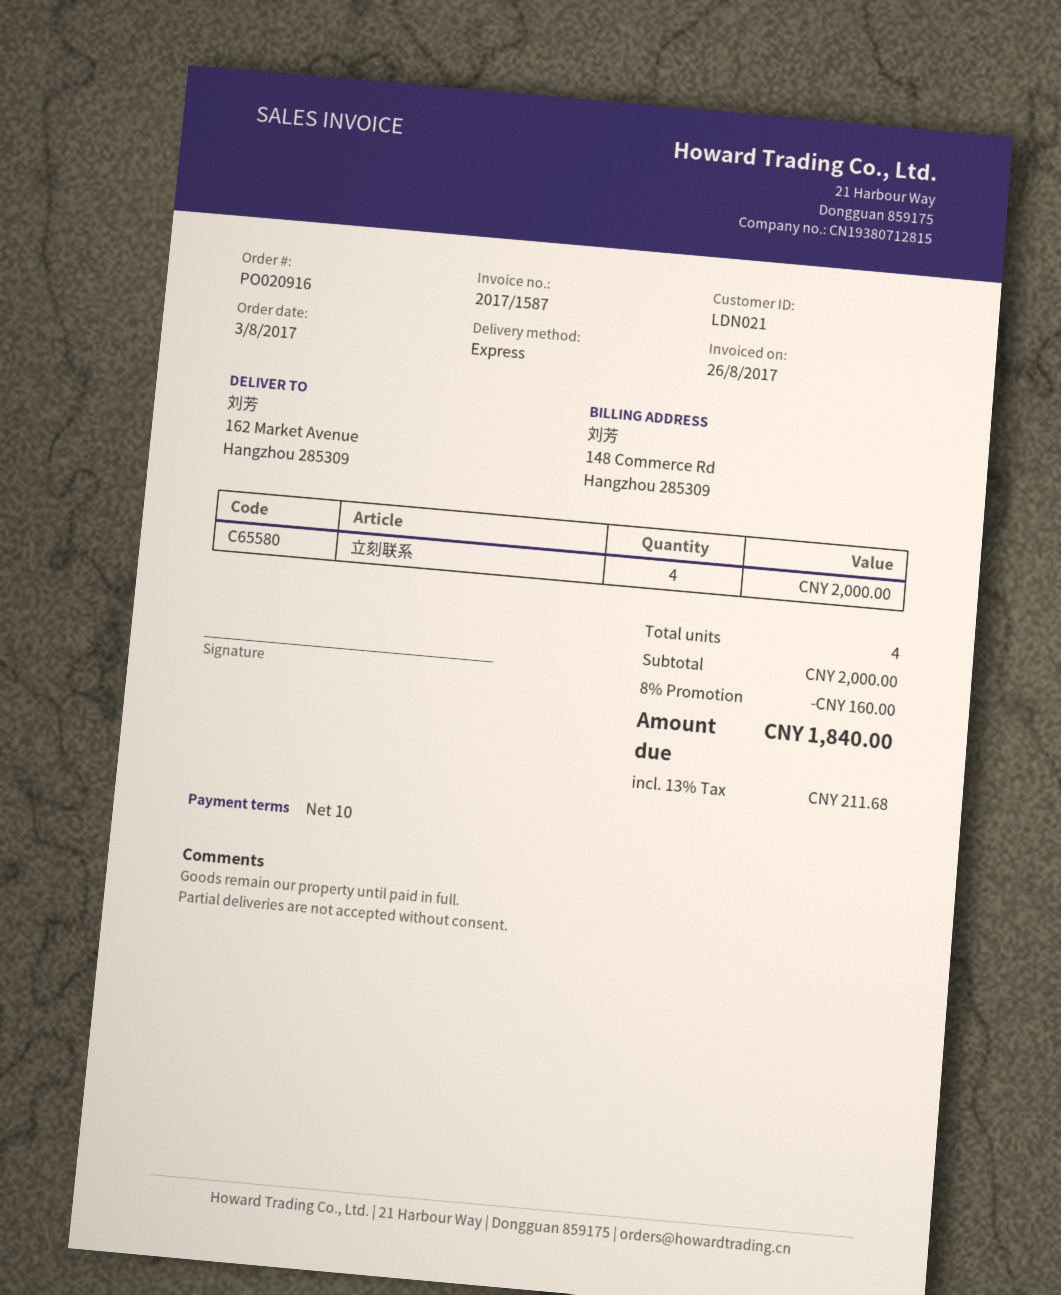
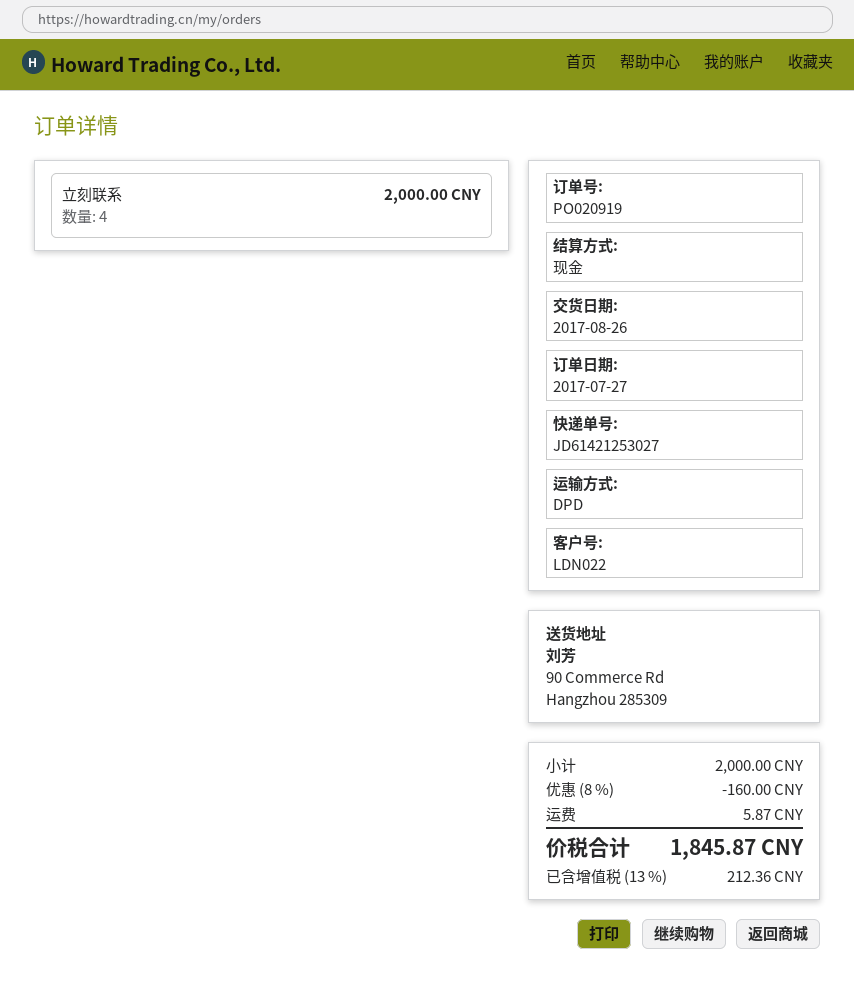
order number: PO020916 -> PO020919
order date: 2017-08-03 -> 2017-07-27
customer number: LDN021 -> LDN022
shipping method: express -> DPD
ship to: 162 Market Avenue, Hangzhou 285309 -> 90 Commerce Rd, Hangzhou 285309
shipping: none -> 5.87
tax: 13% = 211.68 -> 13% = 212.36
total: 1840.00 -> 1845.87

